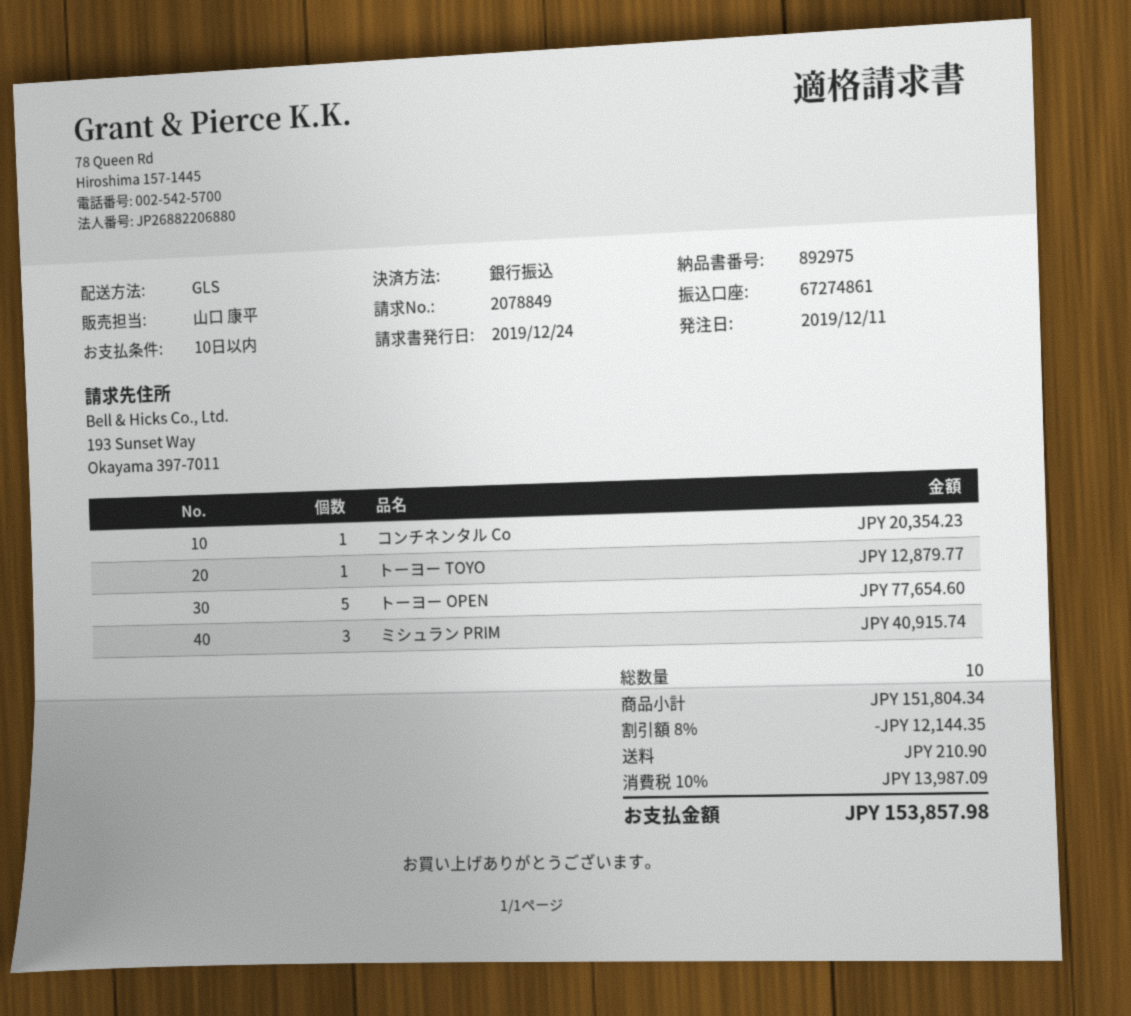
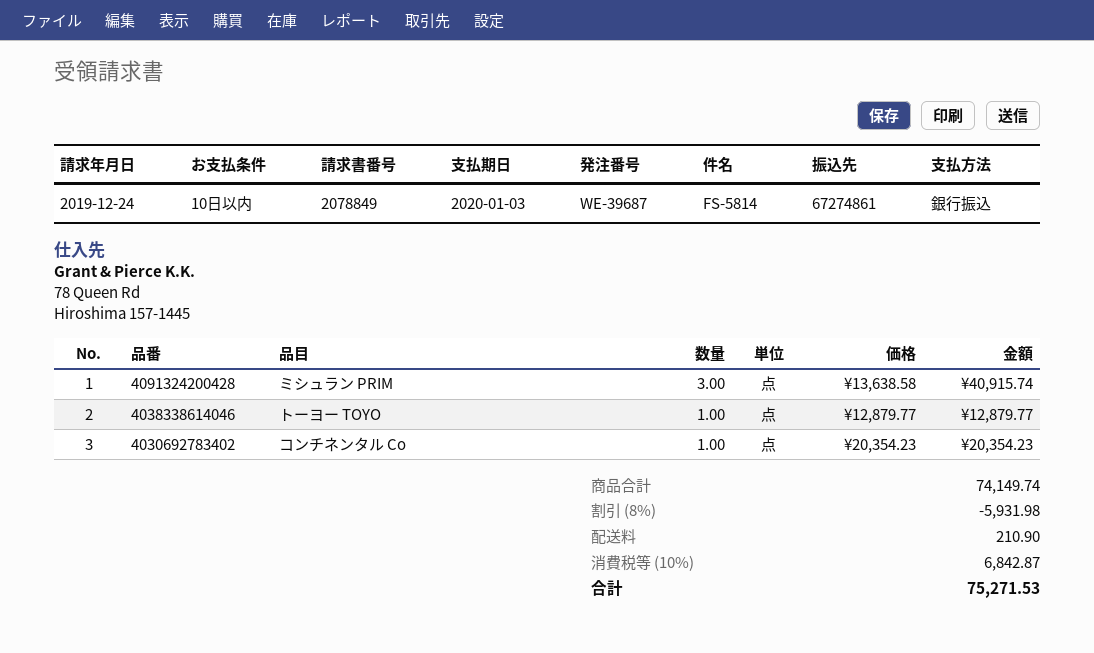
トーヨー OPEN: 5 for 77654.60 -> none
subtotal: 151804.34 -> 74149.74
discount: 8% = 12144.35 -> 8% = 5931.98
tax: 10% = 13987.09 -> 10% = 6842.87
total: 153857.98 -> 75271.53

